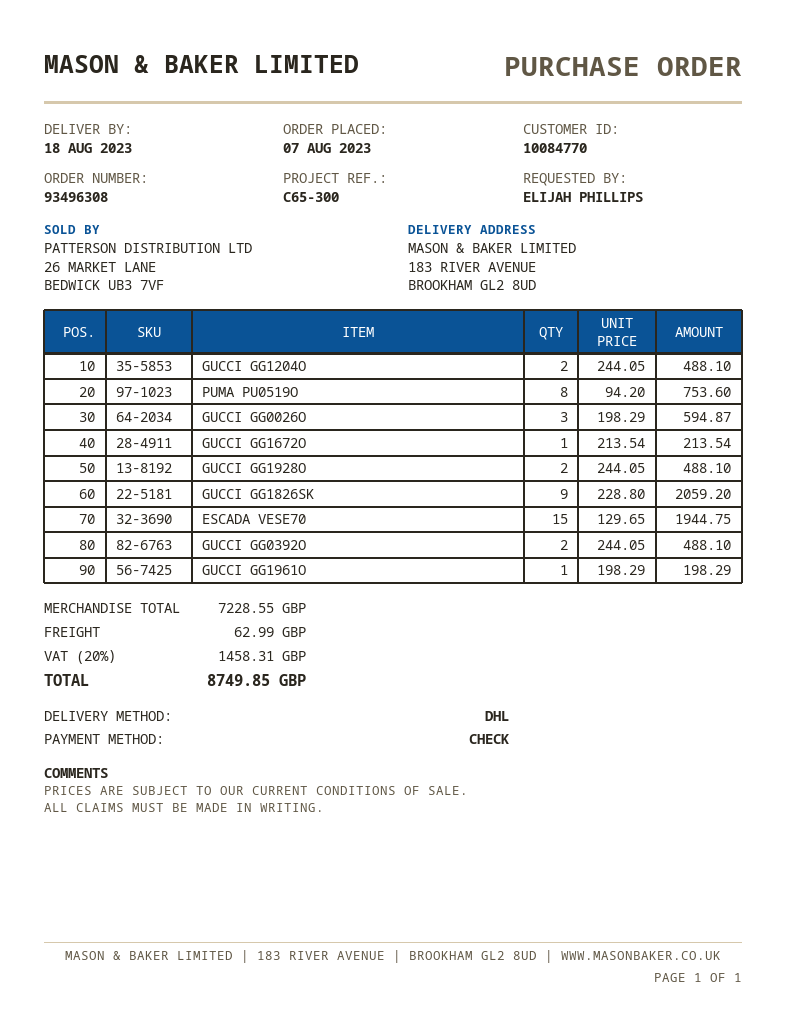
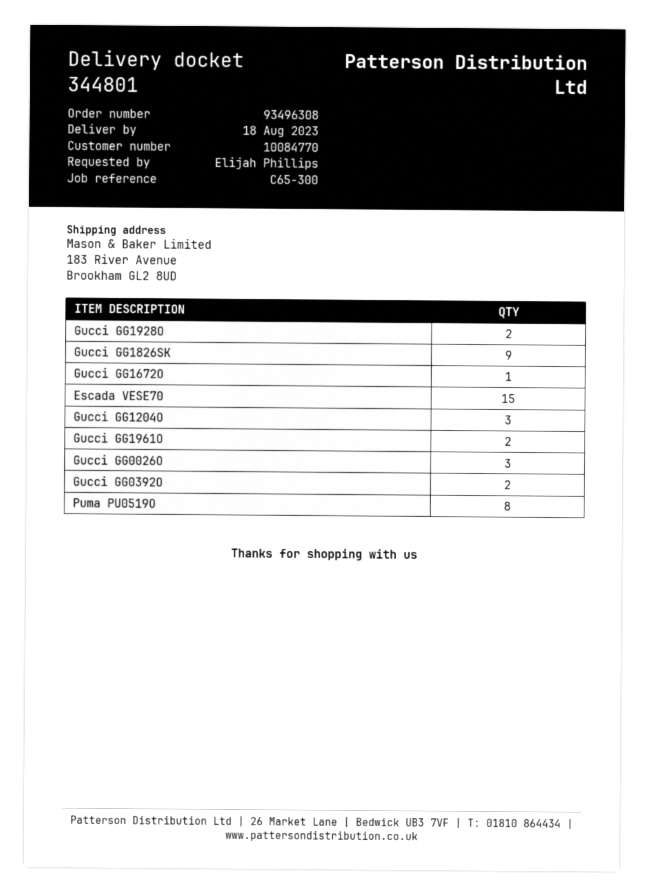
GUCCI GG1204O: 2 -> 3
GUCCI GG1961O: 1 -> 2

